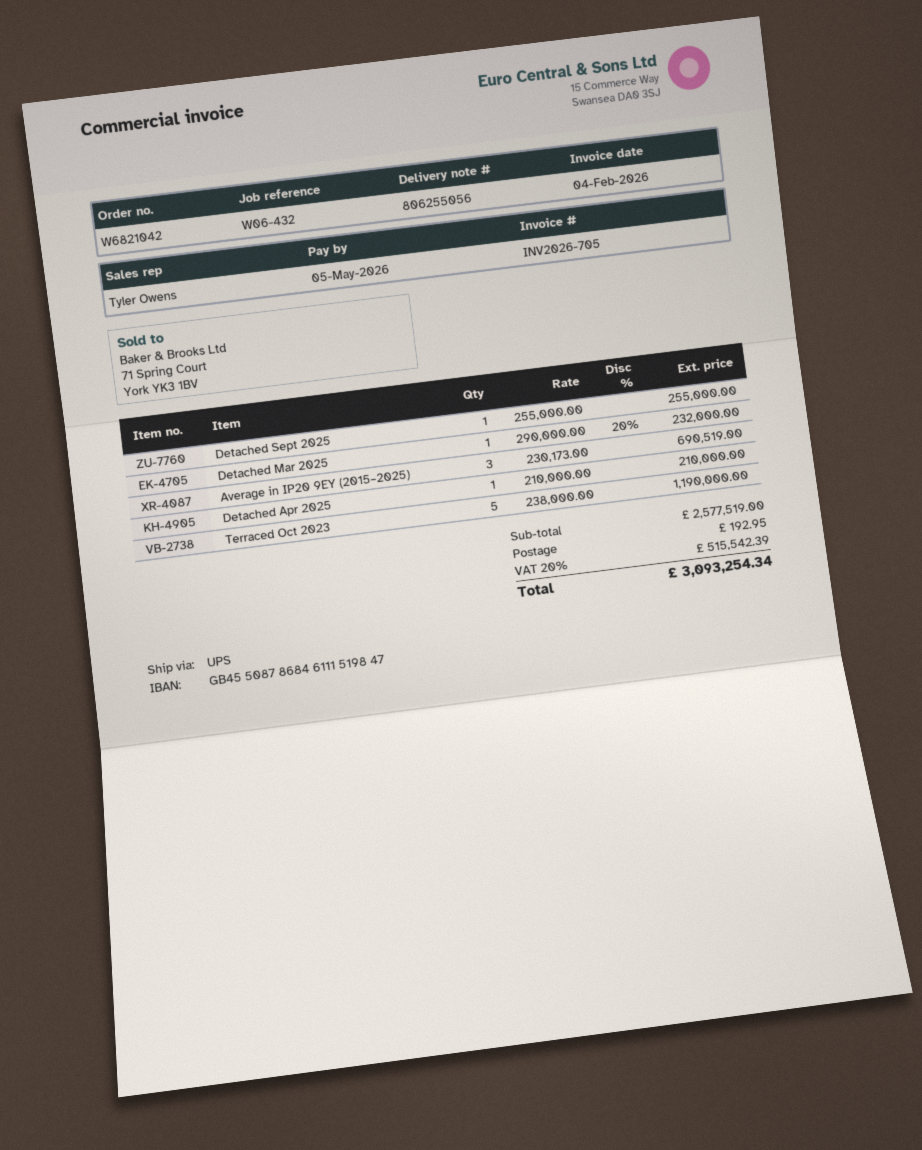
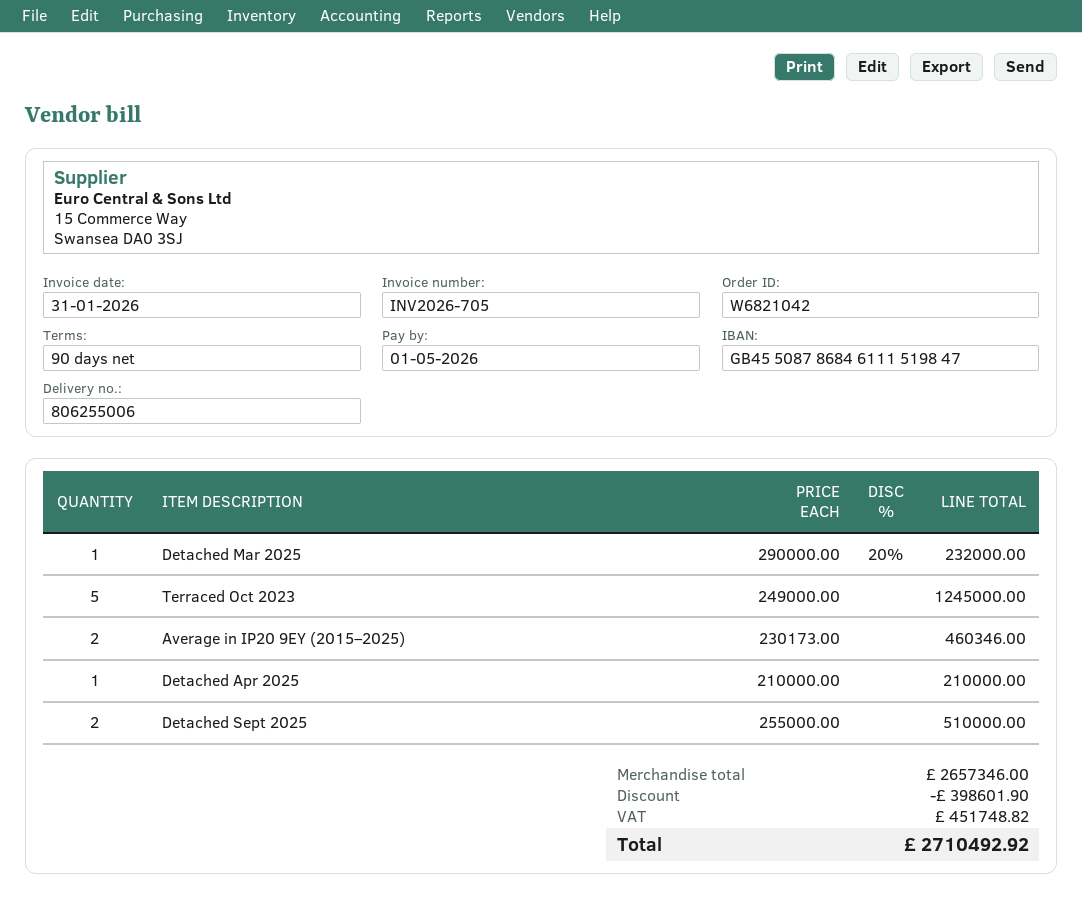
delivery note number: 806255056 -> 806255006
invoice date: 2026-02-04 -> 2026-01-31
due date: 2026-05-05 -> 2026-05-01
Detached Sept 2025: 1 x 255000.00 = 255000.00 -> 2 x 255000.00 = 510000.00
Average in IP20 9EY (2015–2025): 3 x 230173.00 = 690519.00 -> 2 x 230173.00 = 460346.00
Terraced Oct 2023: 5 x 238000.00 = 1190000.00 -> 5 x 249000.00 = 1245000.00
subtotal: 2577519.00 -> 2657346.00
discount: none -> 398601.90
shipping: 192.95 -> none
tax: 515542.39 -> 451748.82
total: 3093254.34 -> 2710492.92

